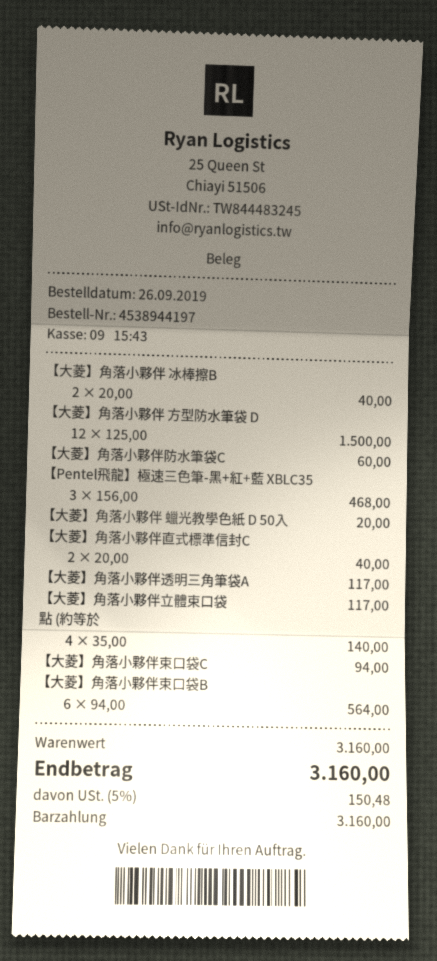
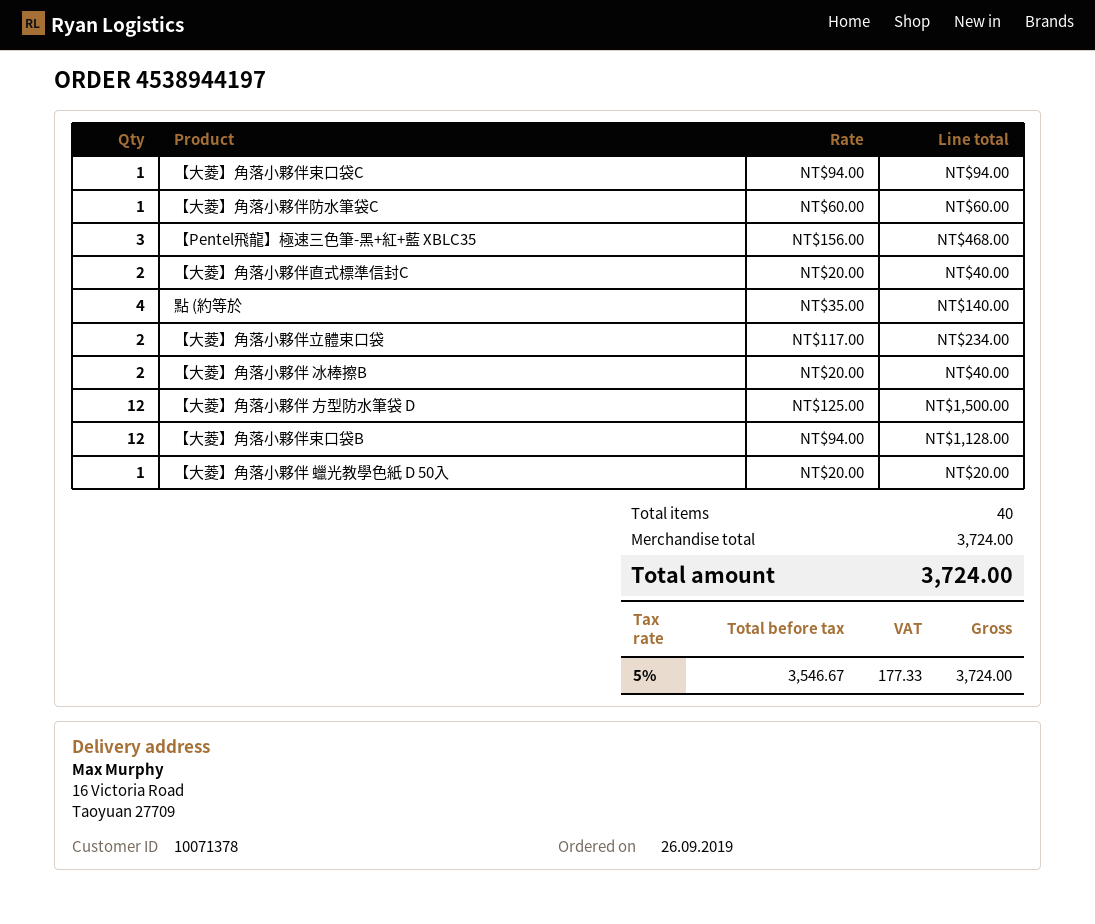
【大菱】角落小夥伴透明三角筆袋A: 1 x 117.00 = 117.00 -> none
【大菱】角落小夥伴立體束口袋: 1 x 117.00 = 117.00 -> 2 x 117.00 = 234.00
【大菱】角落小夥伴束口袋B: 6 x 94.00 = 564.00 -> 12 x 94.00 = 1128.00
subtotal: 3160.00 -> 3724.00
tax: 5% = 150.48 -> 5% = 177.33
total: 3160.00 -> 3724.00

